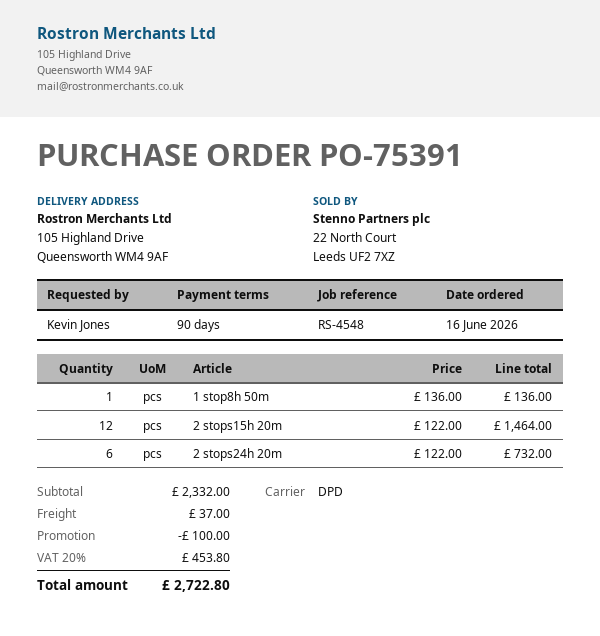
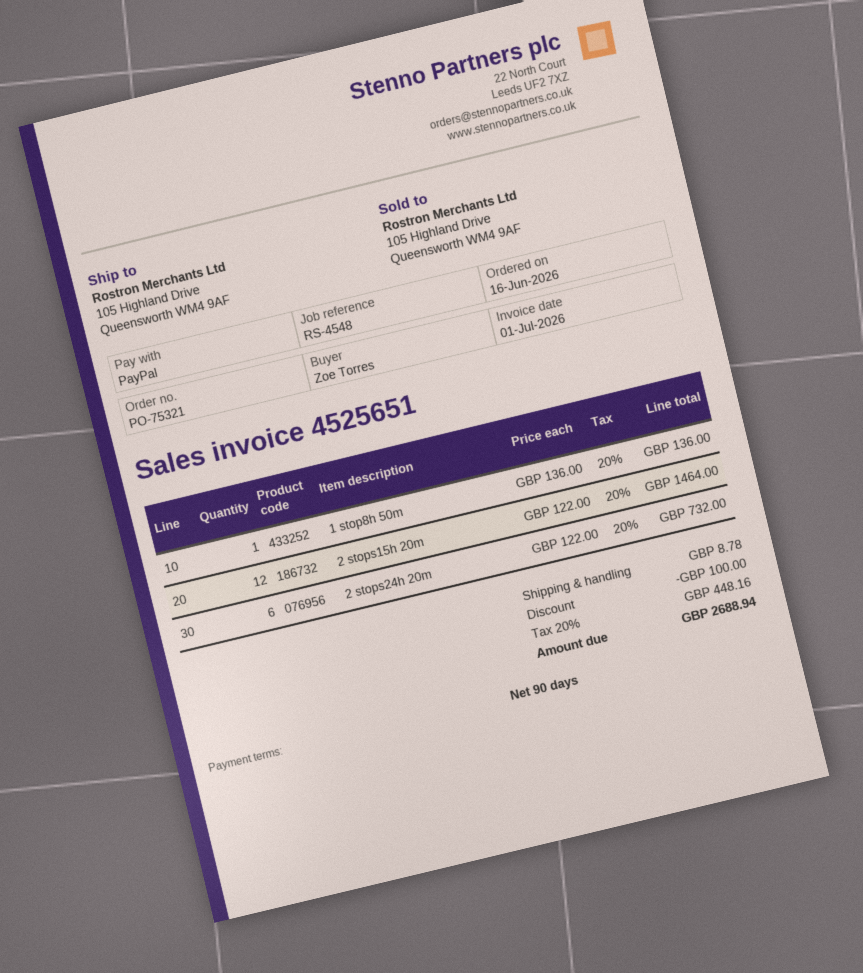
order number: PO-75391 -> PO-75321
ordered by: Kevin Jones -> Zoe Torres
shipping: 37.00 -> 8.78
tax: 20% = 453.80 -> 20% = 448.16
total: 2722.80 -> 2688.94

